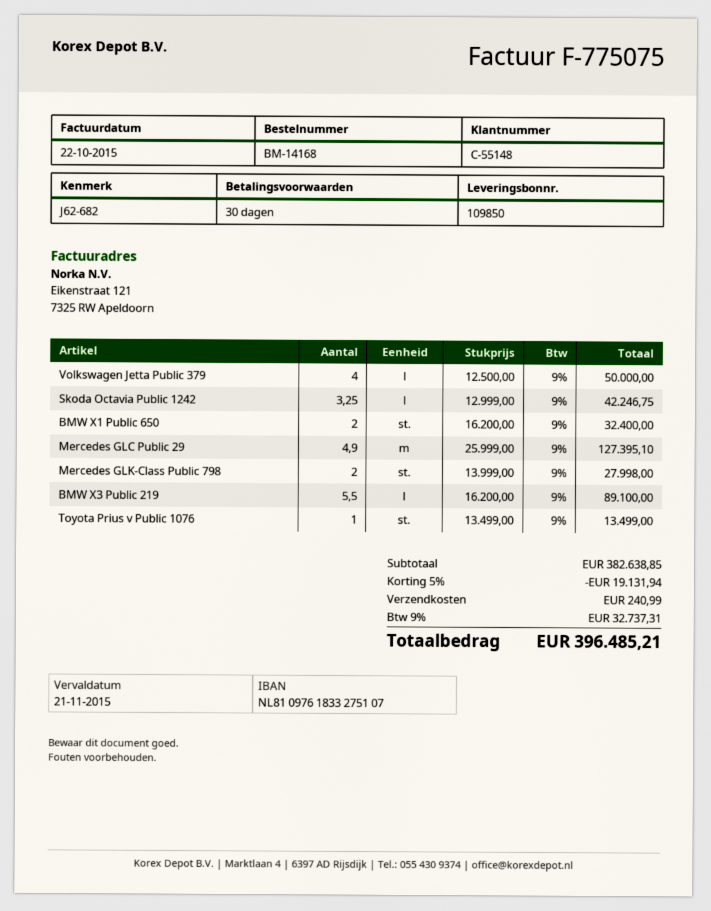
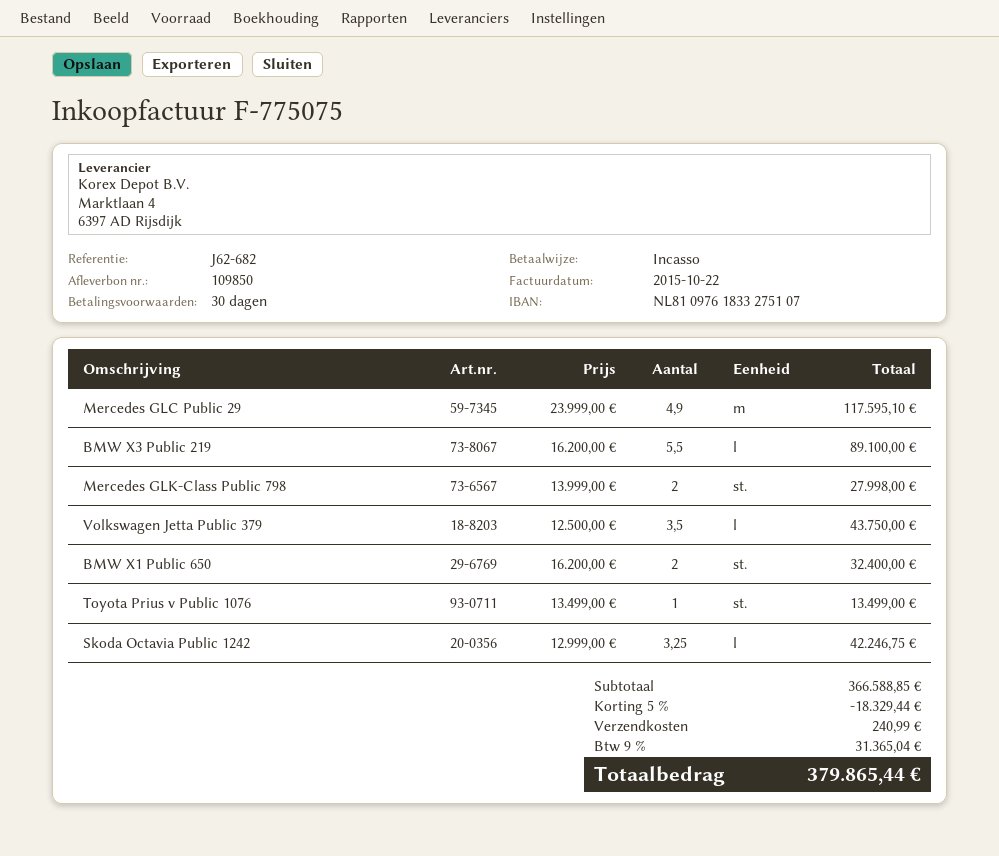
Volkswagen Jetta Public 379: 4 x 12500.00 = 50000.00 -> 3.5 x 12500.00 = 43750.00
Mercedes GLC Public 29: 4.9 x 25999.00 = 127395.10 -> 4.9 x 23999.00 = 117595.10
subtotal: 382638.85 -> 366588.85
discount: 5% = 19131.94 -> 5% = 18329.44
tax: 9% = 32737.31 -> 9% = 31365.04
total: 396485.21 -> 379865.44

